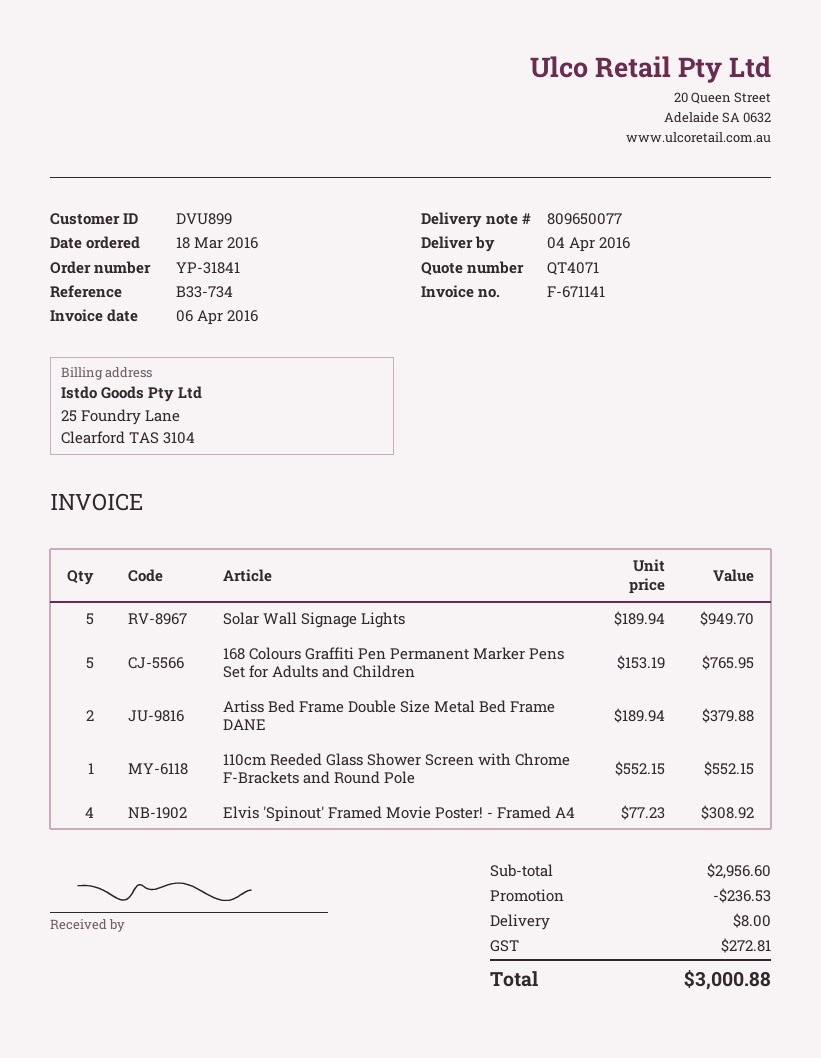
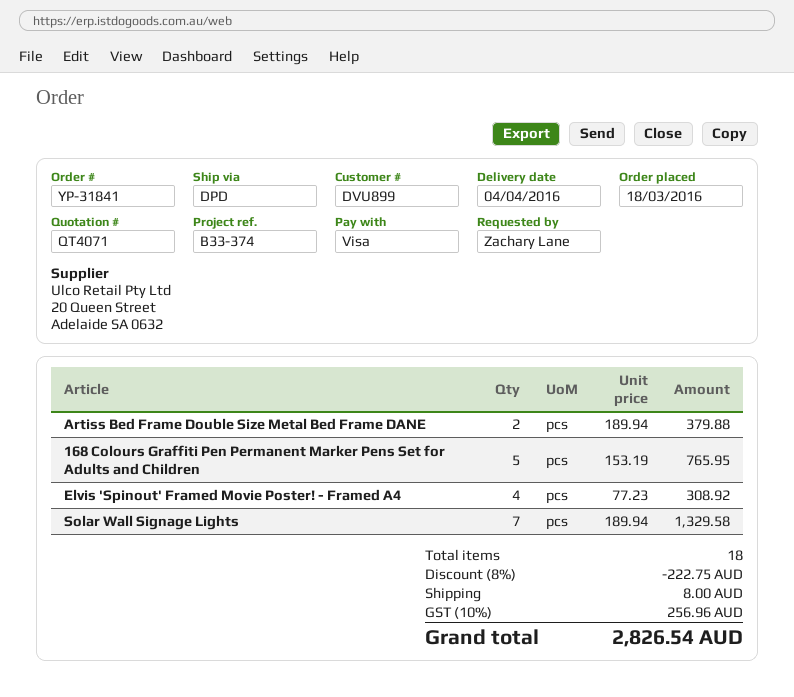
reference: B33-734 -> B33-374
Solar Wall Signage Lights: 5 x 189.94 = 949.70 -> 7 x 189.94 = 1329.58
110cm Reeded Glass Shower Screen with Chrome F-Brackets and Round Pole: 1 x 552.15 = 552.15 -> none
discount: 236.53 -> 222.75
tax: 272.81 -> 256.96
total: 3000.88 -> 2826.54

